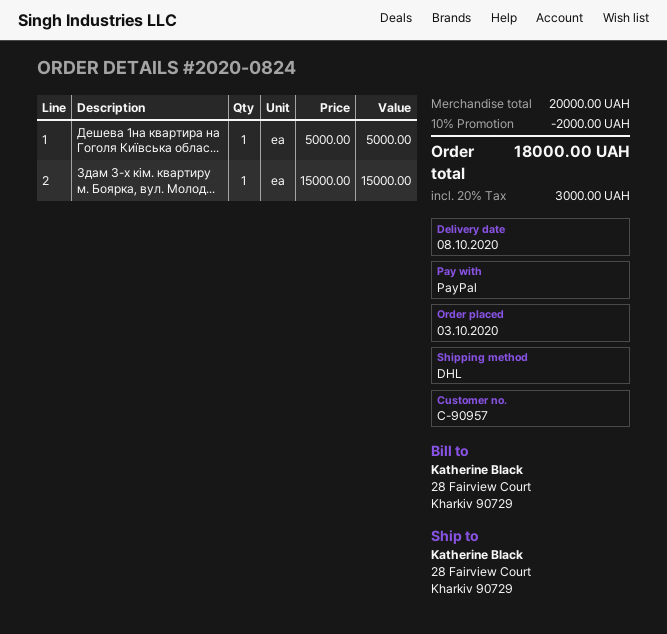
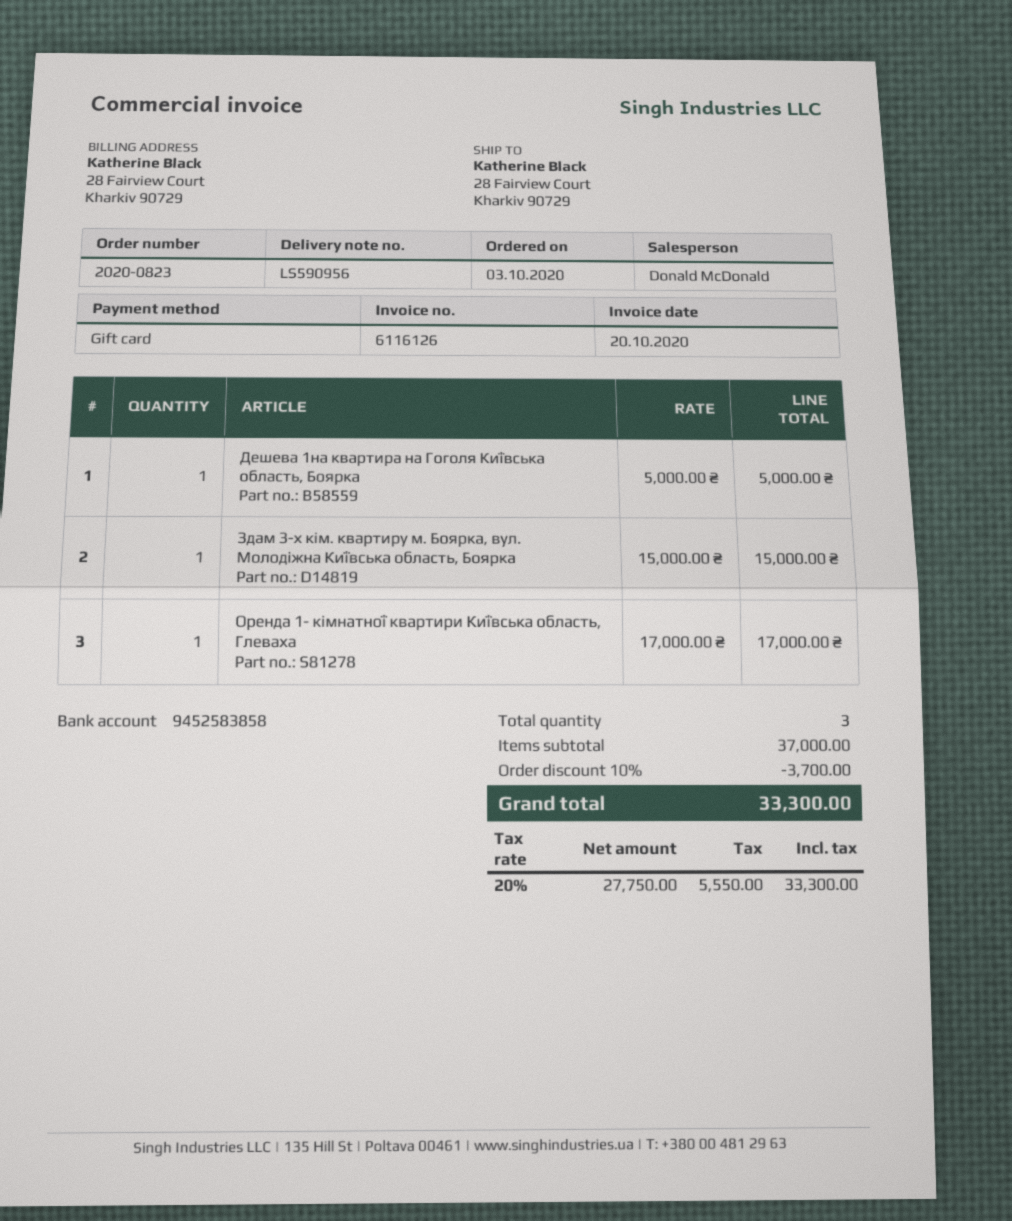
order number: 2020-0824 -> 2020-0823
payment method: PayPal -> gift card
Оренда 1- кімнатної квартири Київська область, Глеваха: none -> 1 x 17000.00 = 17000.00
subtotal: 20000.00 -> 37000.00
discount: 10% = 2000.00 -> 10% = 3700.00
tax: 20% = 3000.00 -> 20% = 5550.00
total: 18000.00 -> 33300.00

